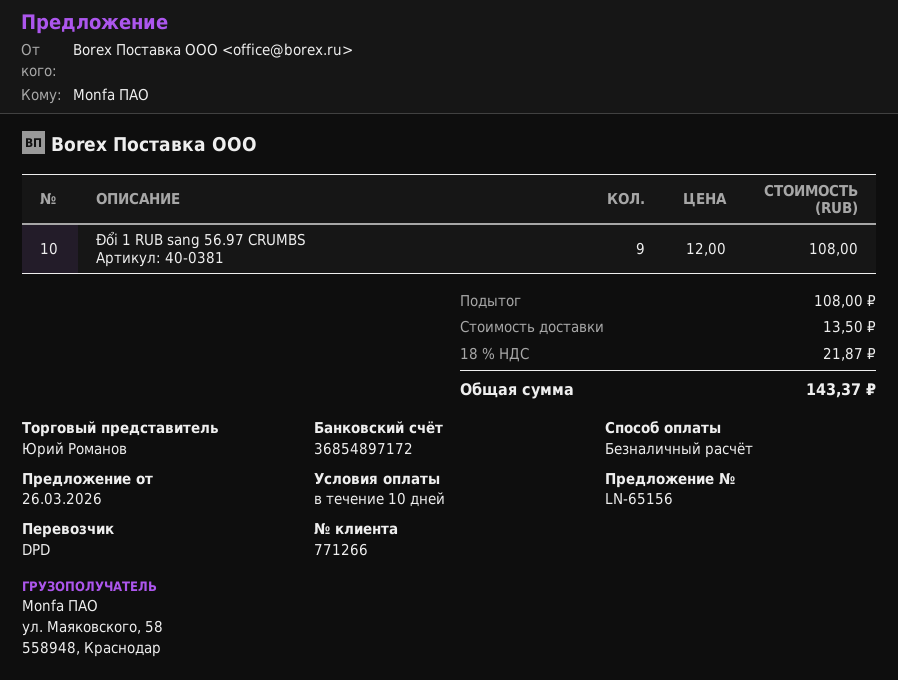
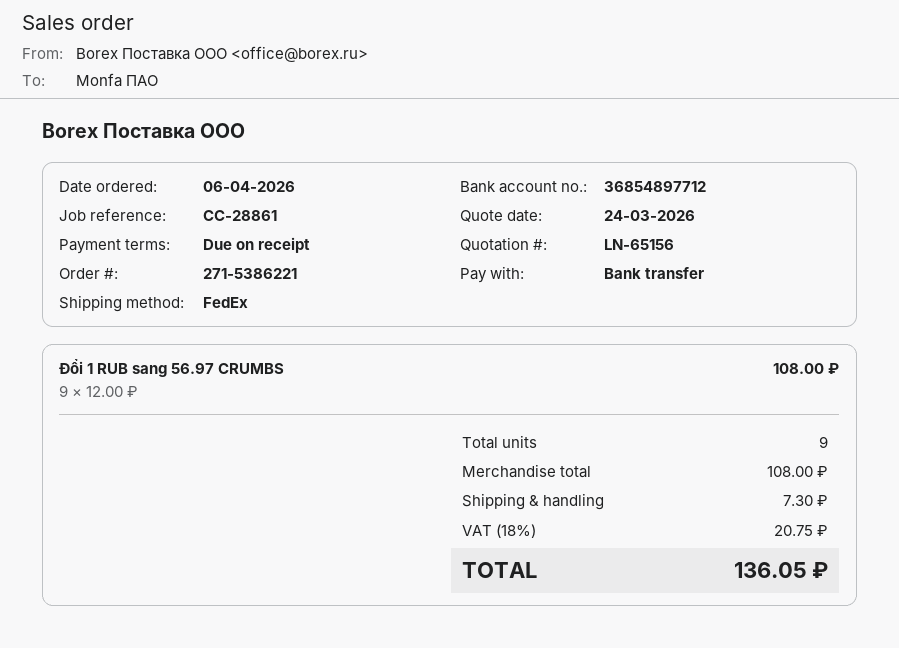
quote date: 2026-03-26 -> 2026-03-24
payment terms: 10 days -> on receipt
bank account: 36854897172 -> 36854897712
shipping method: DPD -> FedEx
shipping: 13.50 -> 7.30
tax: 18% = 21.87 -> 18% = 20.75
total: 143.37 -> 136.05

